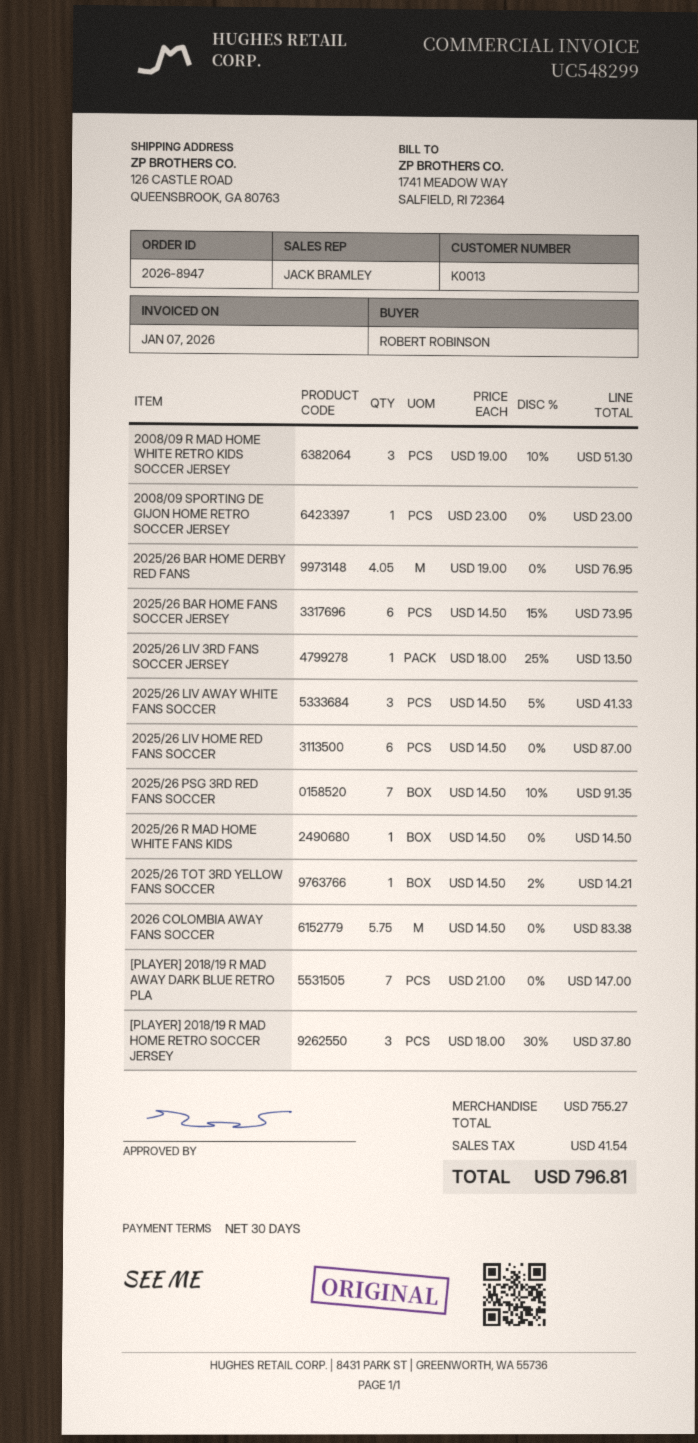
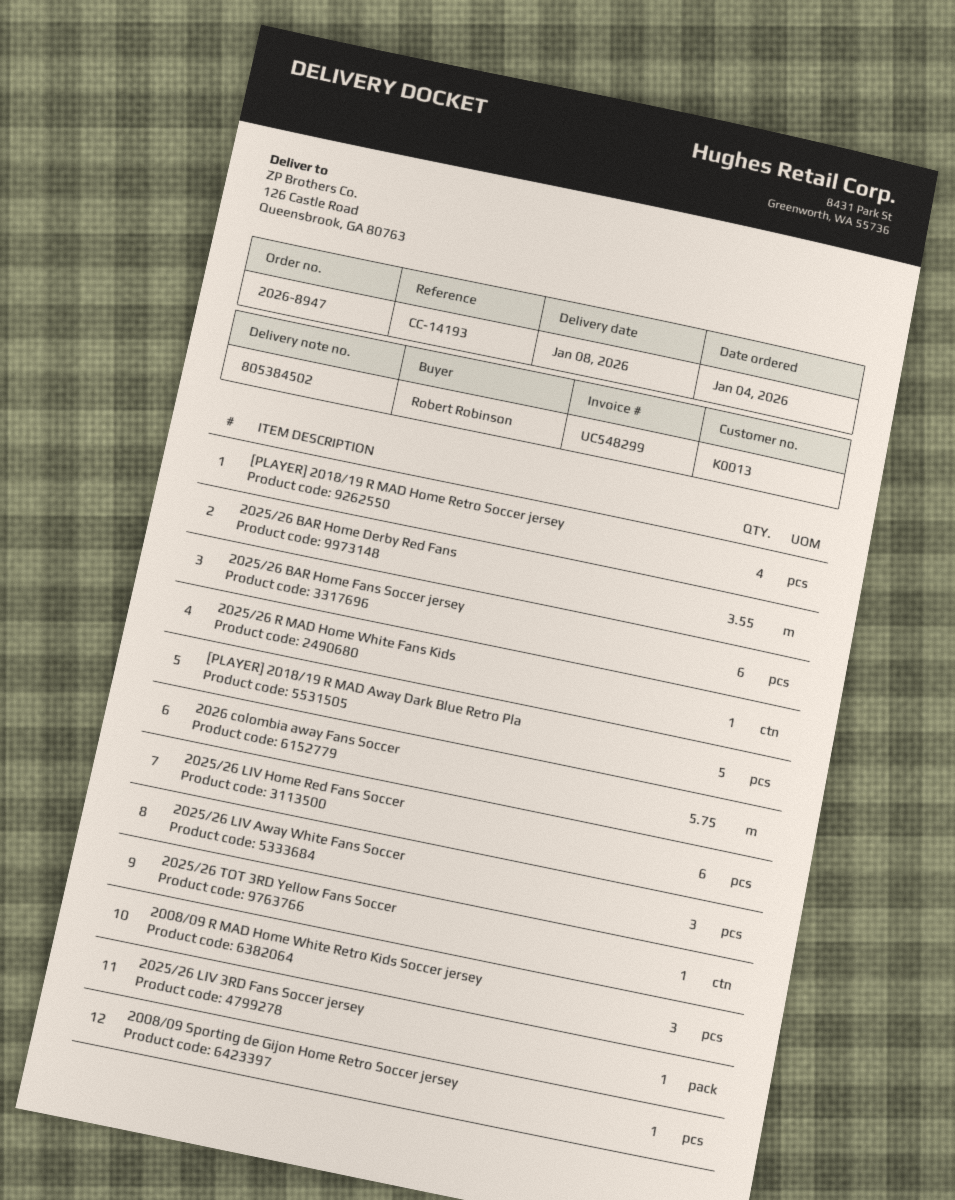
2025/26 BAR HOME DERBY RED FANS: 4.05 -> 3.55
2025/26 PSG 3RD RED FANS SOCCER: 7 -> none
[PLAYER] 2018/19 R MAD AWAY DARK BLUE RETRO PLA: 7 -> 5
[PLAYER] 2018/19 R MAD HOME RETRO SOCCER JERSEY: 3 -> 4

